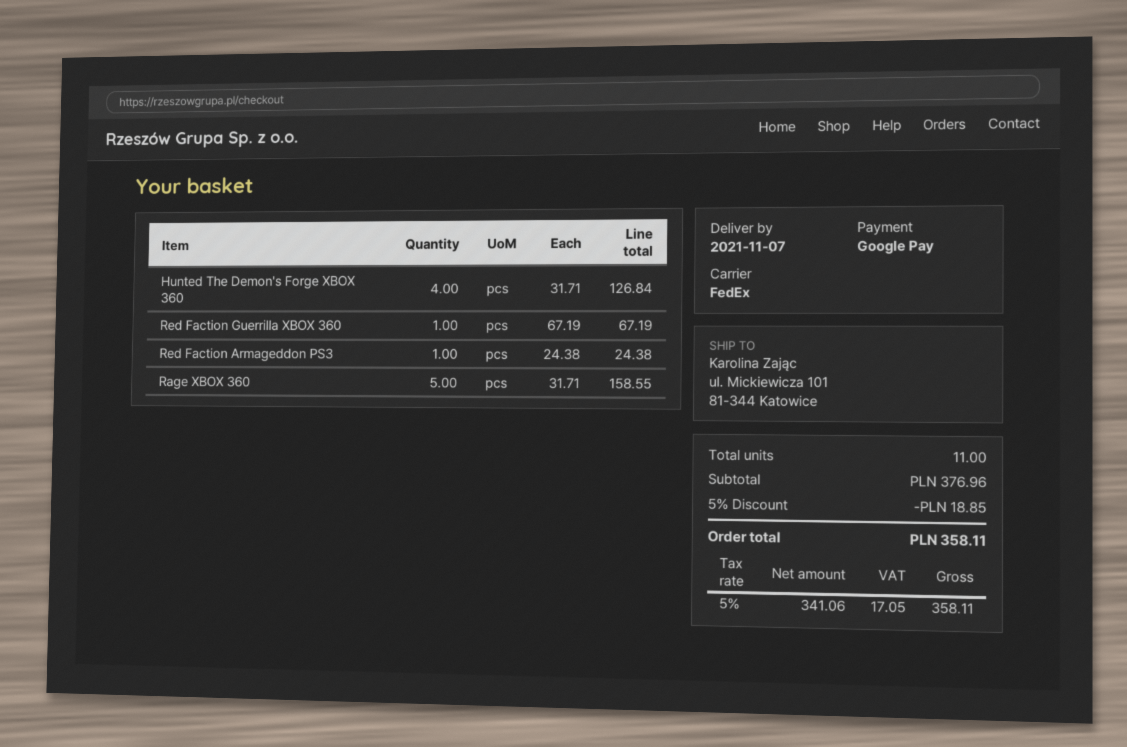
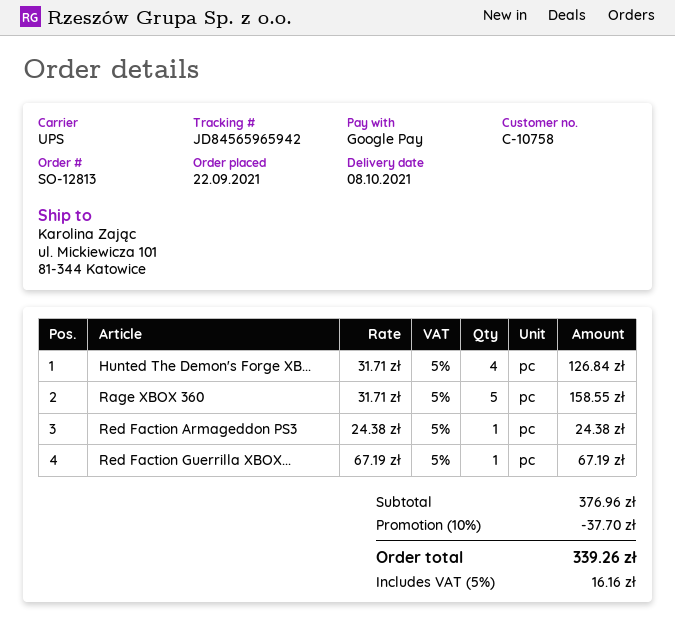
delivery date: 2021-11-07 -> 2021-10-08
shipping method: FedEx -> UPS
discount: 5% = 18.85 -> 10% = 37.70
tax: 5% = 17.05 -> 5% = 16.16
total: 358.11 -> 339.26

